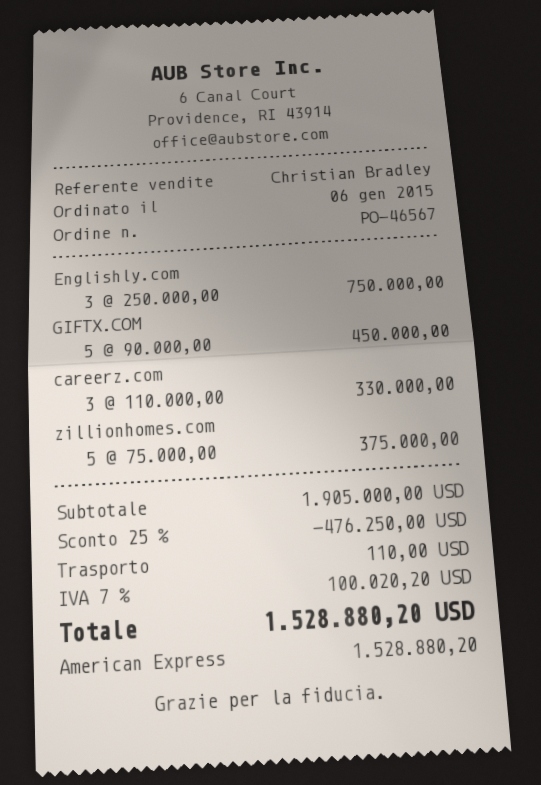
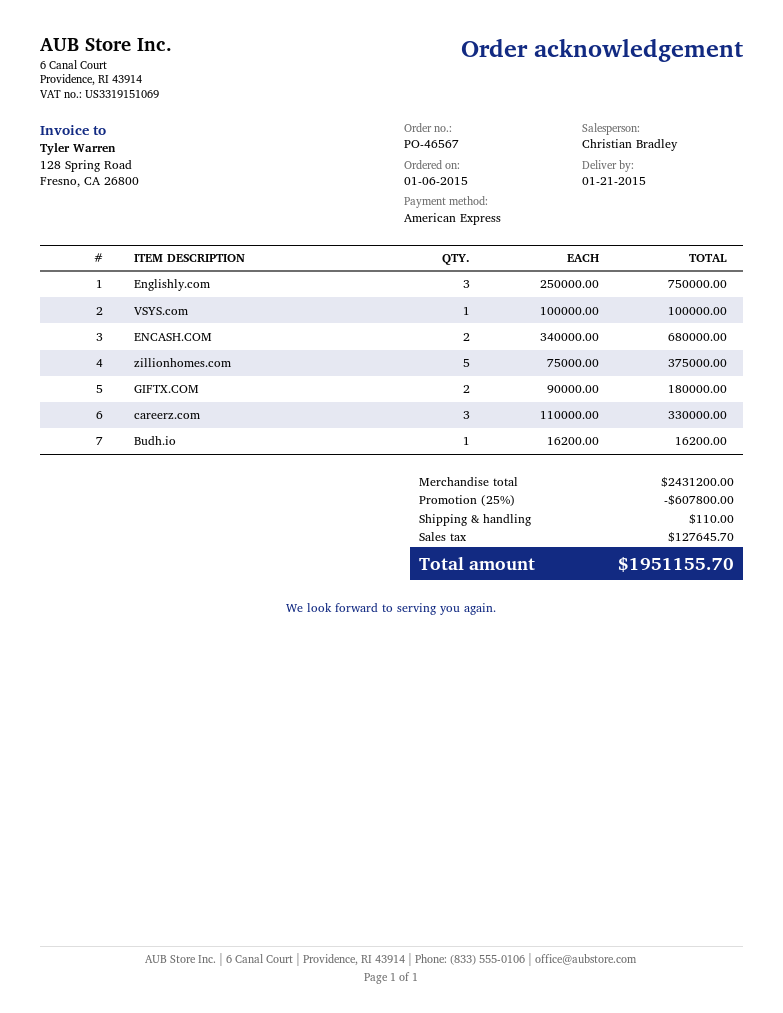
GIFTX.COM: 5 x 90000.00 = 450000.00 -> 2 x 90000.00 = 180000.00
VSYS.com: none -> 1 x 100000.00 = 100000.00
ENCASH.COM: none -> 2 x 340000.00 = 680000.00
Budh.io: none -> 1 x 16200.00 = 16200.00
subtotal: 1905000.00 -> 2431200.00
discount: 25% = 476250.00 -> 25% = 607800.00
tax: 100020.20 -> 127645.70
total: 1528880.20 -> 1951155.70

